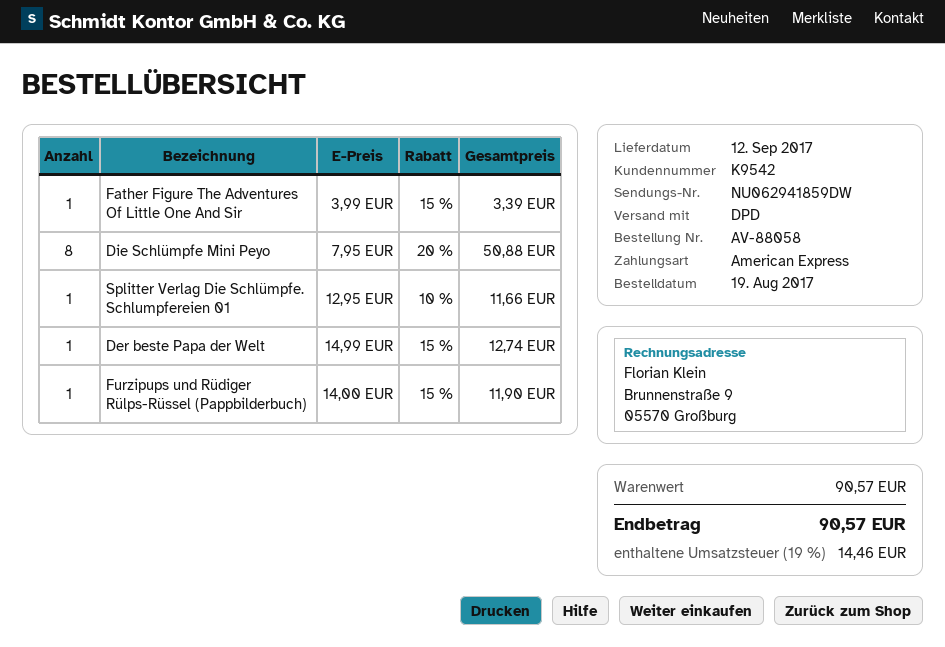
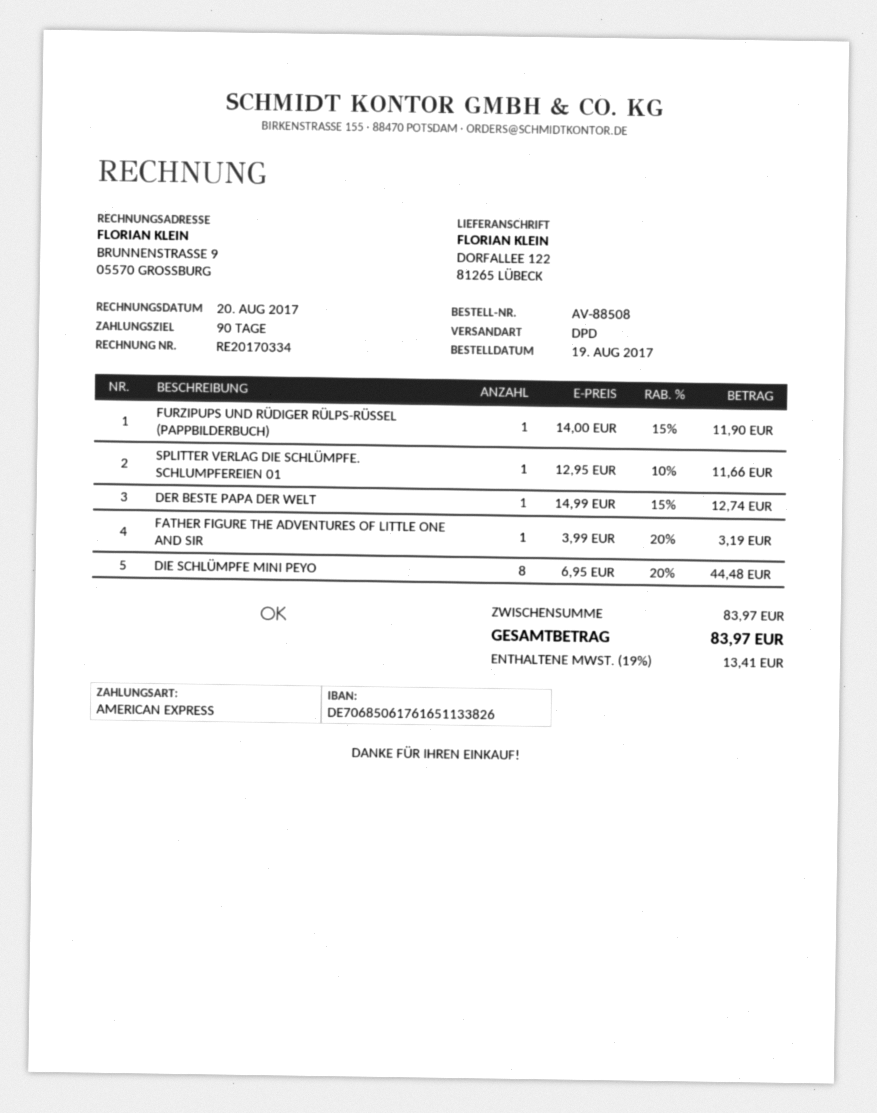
order number: AV-88058 -> AV-88508
Father Figure The Adventures Of Little One And Sir: 1 x 3.99 - 15% = 3.39 -> 1 x 3.99 - 20% = 3.19
Die Schlümpfe Mini Peyo: 8 x 7.95 - 20% = 50.88 -> 8 x 6.95 - 20% = 44.48
subtotal: 90.57 -> 83.97
tax: 19% = 14.46 -> 19% = 13.41
total: 90.57 -> 83.97

